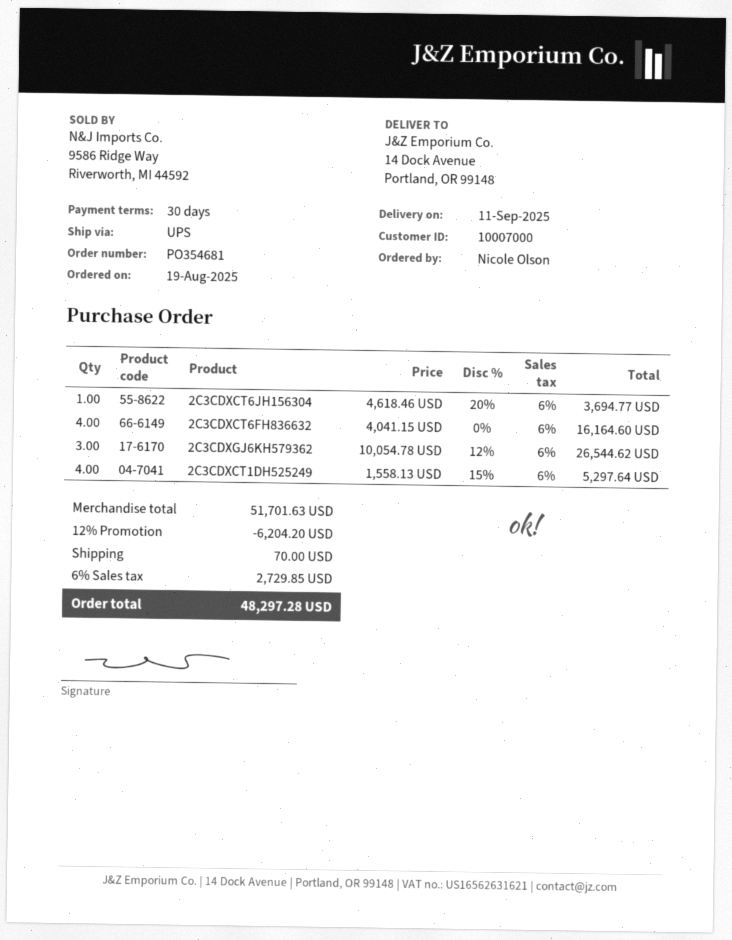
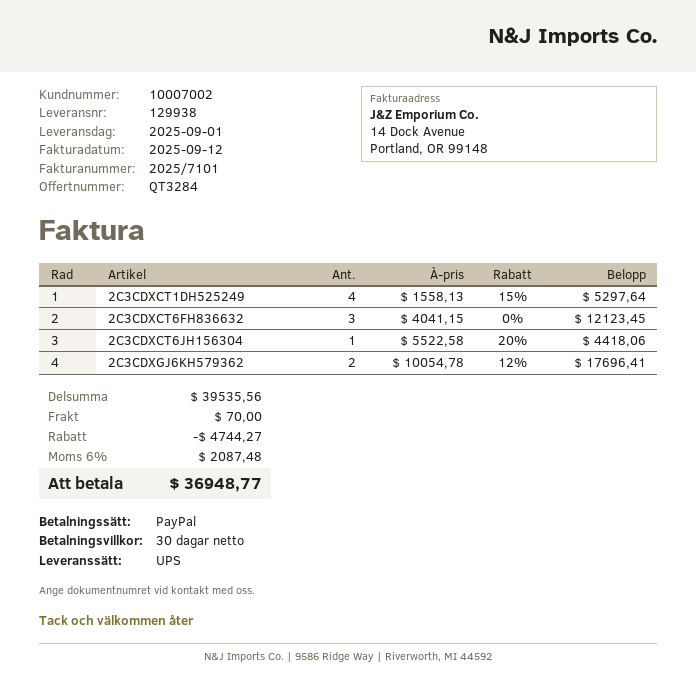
delivery date: 2025-09-11 -> 2025-09-01
customer number: 10007000 -> 10007002
2C3CDXCT6JH156304: 1 x 4618.46 - 20% = 3694.77 -> 1 x 5522.58 - 20% = 4418.06
2C3CDXCT6FH836632: 4 x 4041.15 = 16164.60 -> 3 x 4041.15 = 12123.45
2C3CDXGJ6KH579362: 3 x 10054.78 - 12% = 26544.62 -> 2 x 10054.78 - 12% = 17696.41
subtotal: 51701.63 -> 39535.56
discount: 6204.20 -> 4744.27
tax: 6% = 2729.85 -> 6% = 2087.48
total: 48297.28 -> 36948.77

